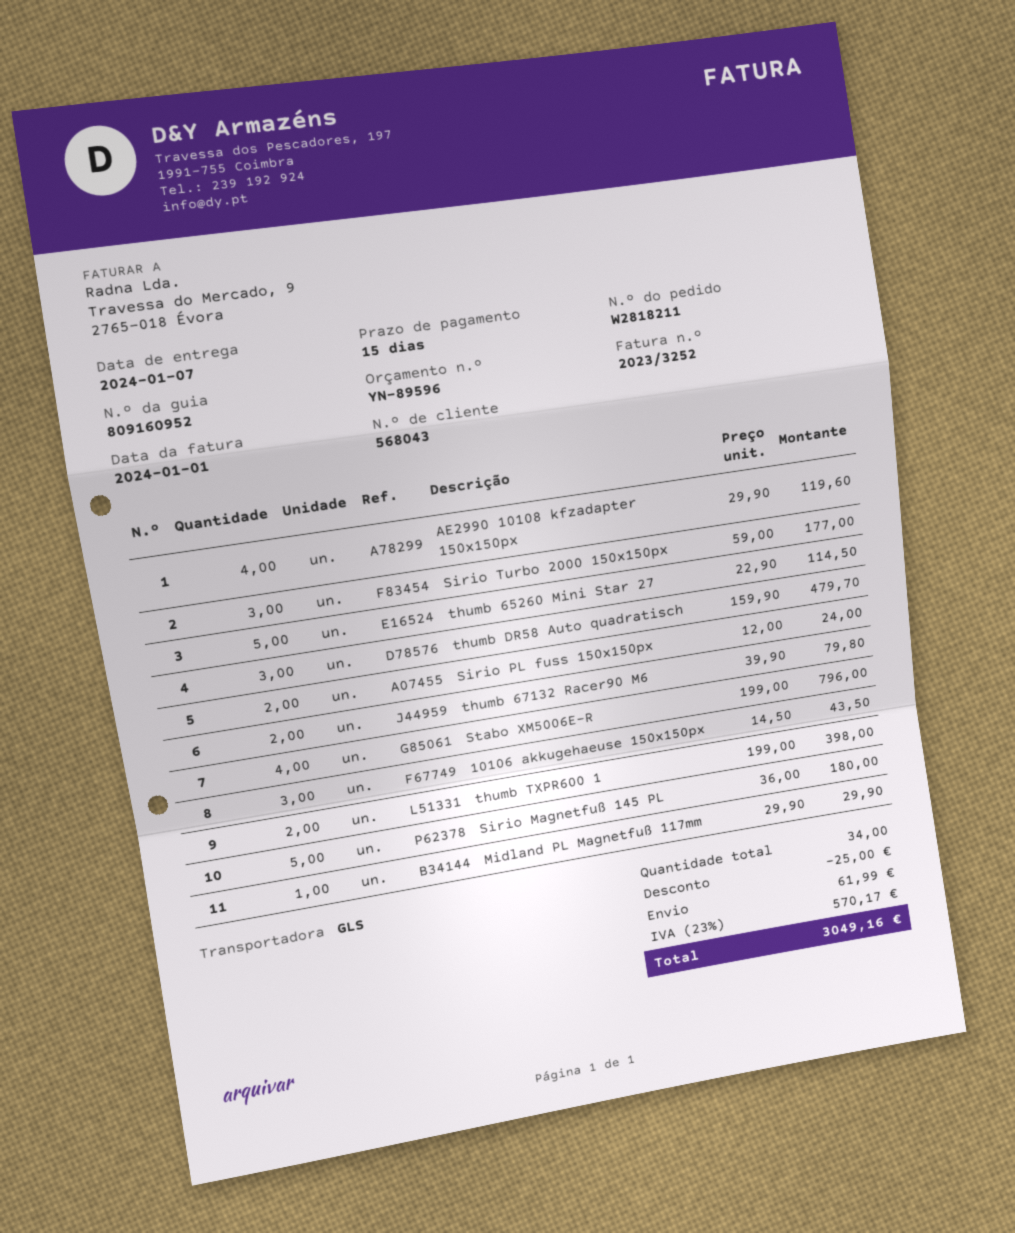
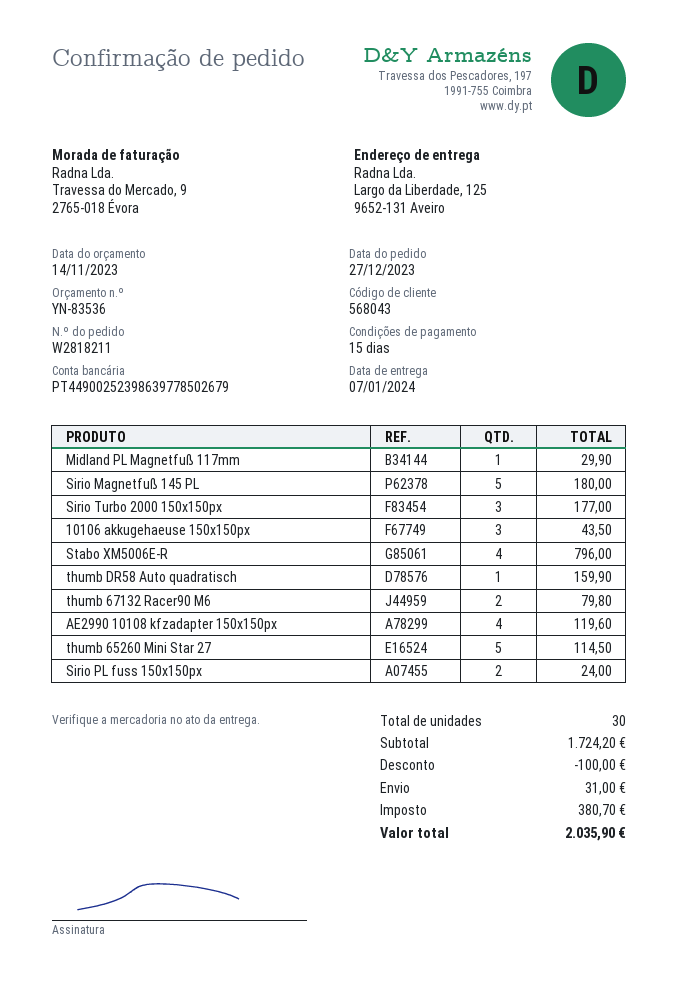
quote number: YN-89596 -> YN-83536
thumb DR58 Auto quadratisch: 3 for 479.70 -> 1 for 159.90
thumb TXPR600 1: 2 for 398.00 -> none
total quantity: 34 -> 30
discount: 25.00 -> 100.00
shipping: 61.99 -> 31.00
tax: 570.17 -> 380.70
total: 3049.16 -> 2035.90

